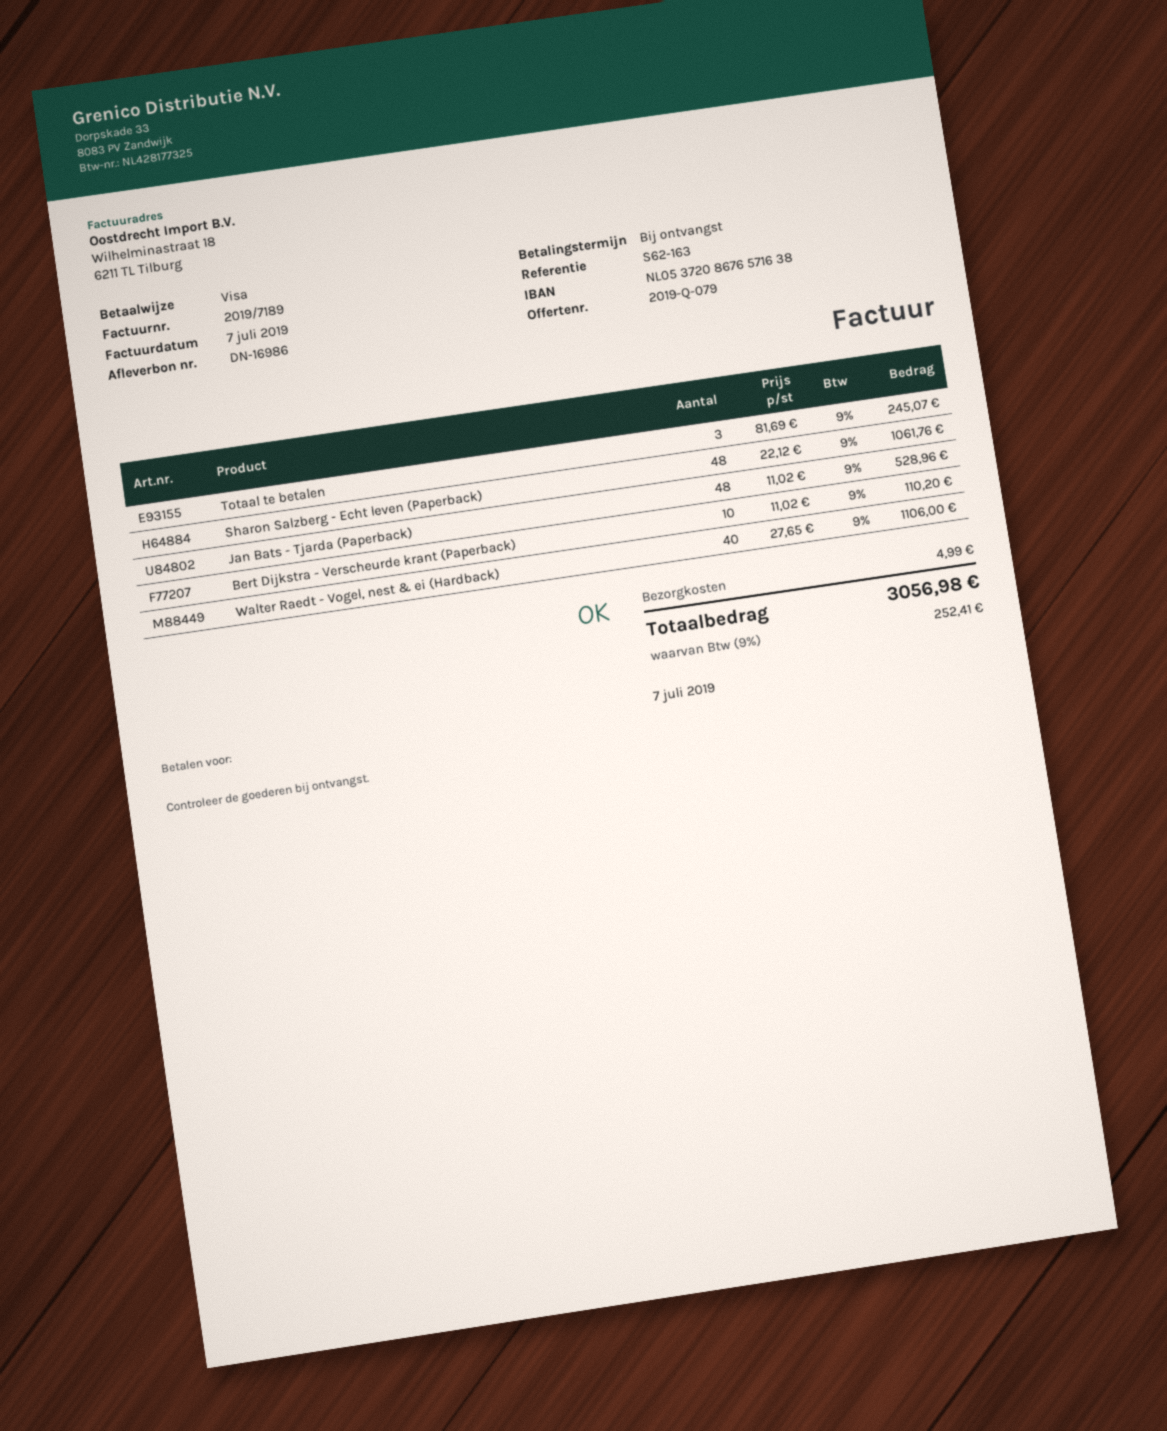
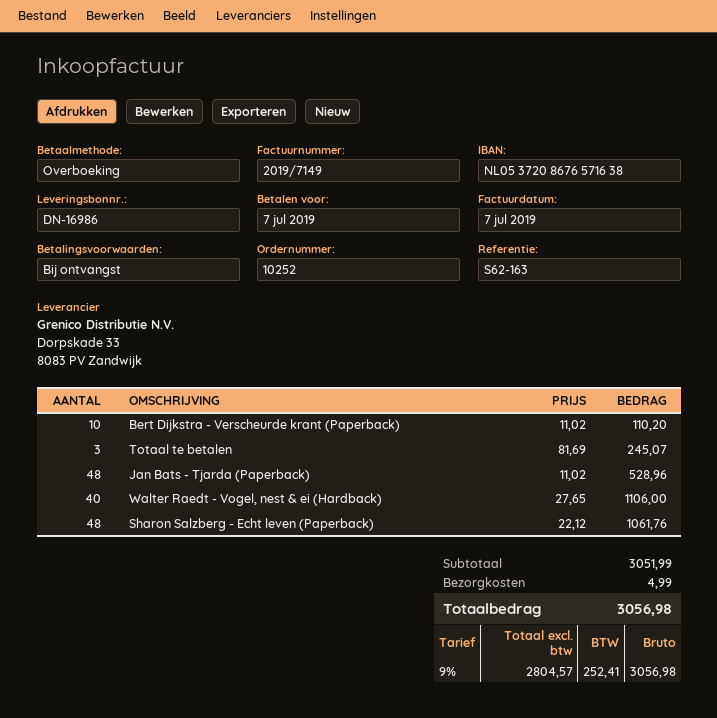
invoice number: 2019/7189 -> 2019/7149
payment method: Visa -> bank transfer

